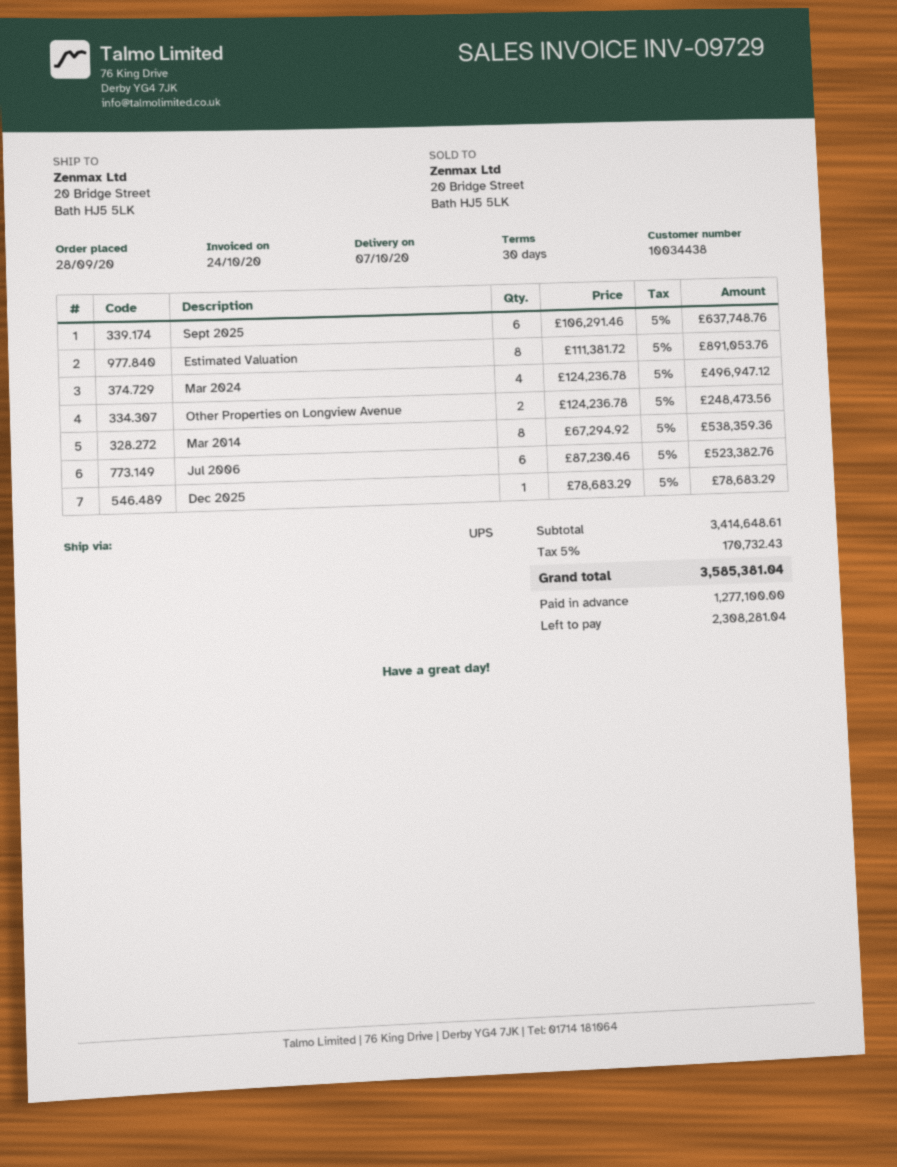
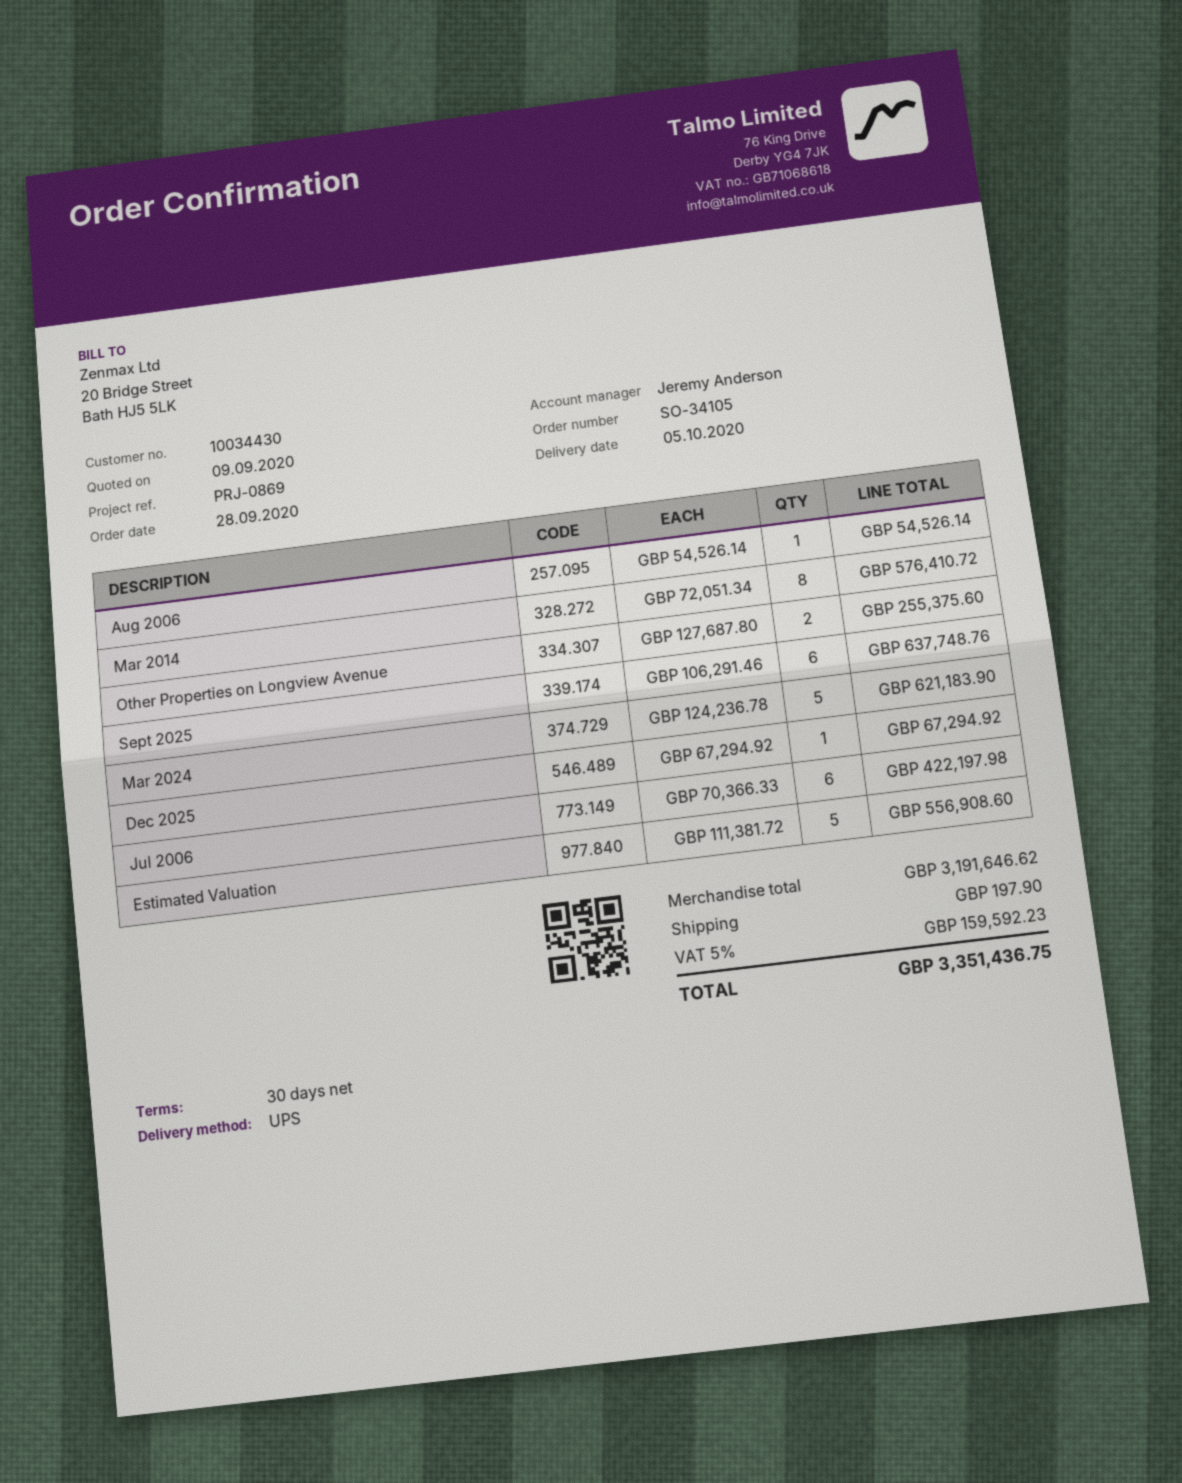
delivery date: 2020-10-07 -> 2020-10-05
customer number: 10034438 -> 10034430
Estimated Valuation: 8 x 111381.72 = 891053.76 -> 5 x 111381.72 = 556908.60
Mar 2024: 4 x 124236.78 = 496947.12 -> 5 x 124236.78 = 621183.90
Other Properties on Longview Avenue: 2 x 124236.78 = 248473.56 -> 2 x 127687.80 = 255375.60
Mar 2014: 8 x 67294.92 = 538359.36 -> 8 x 72051.34 = 576410.72
Jul 2006: 6 x 87230.46 = 523382.76 -> 6 x 70366.33 = 422197.98
Dec 2025: 1 x 78683.29 = 78683.29 -> 1 x 67294.92 = 67294.92
Aug 2006: none -> 1 x 54526.14 = 54526.14
subtotal: 3414648.61 -> 3191646.62
shipping: none -> 197.90
tax: 5% = 170732.43 -> 5% = 159592.23
total: 3585381.04 -> 3351436.75

